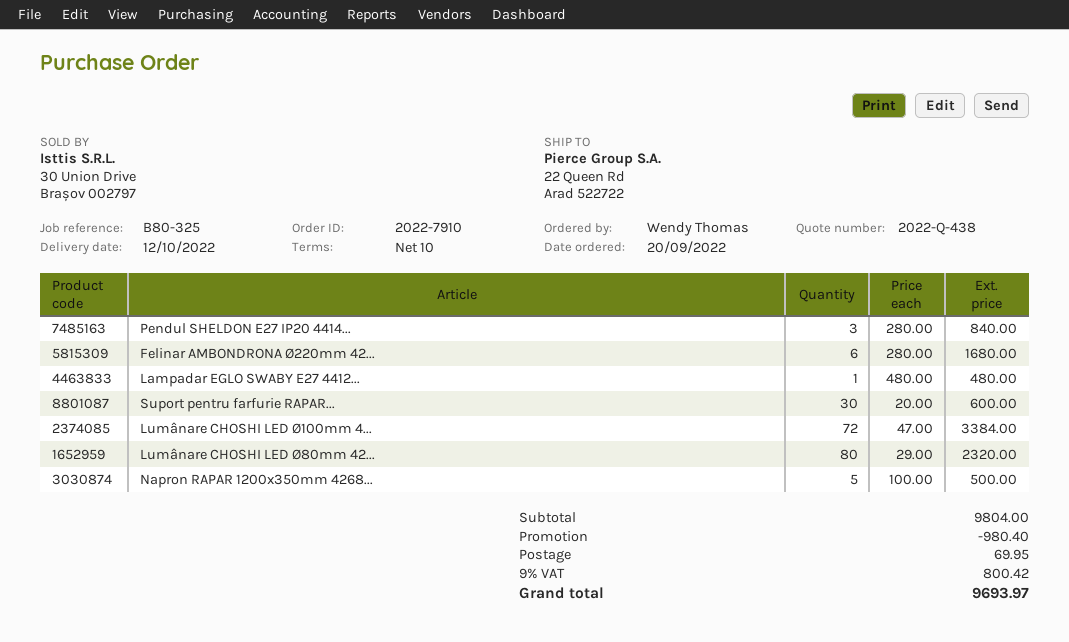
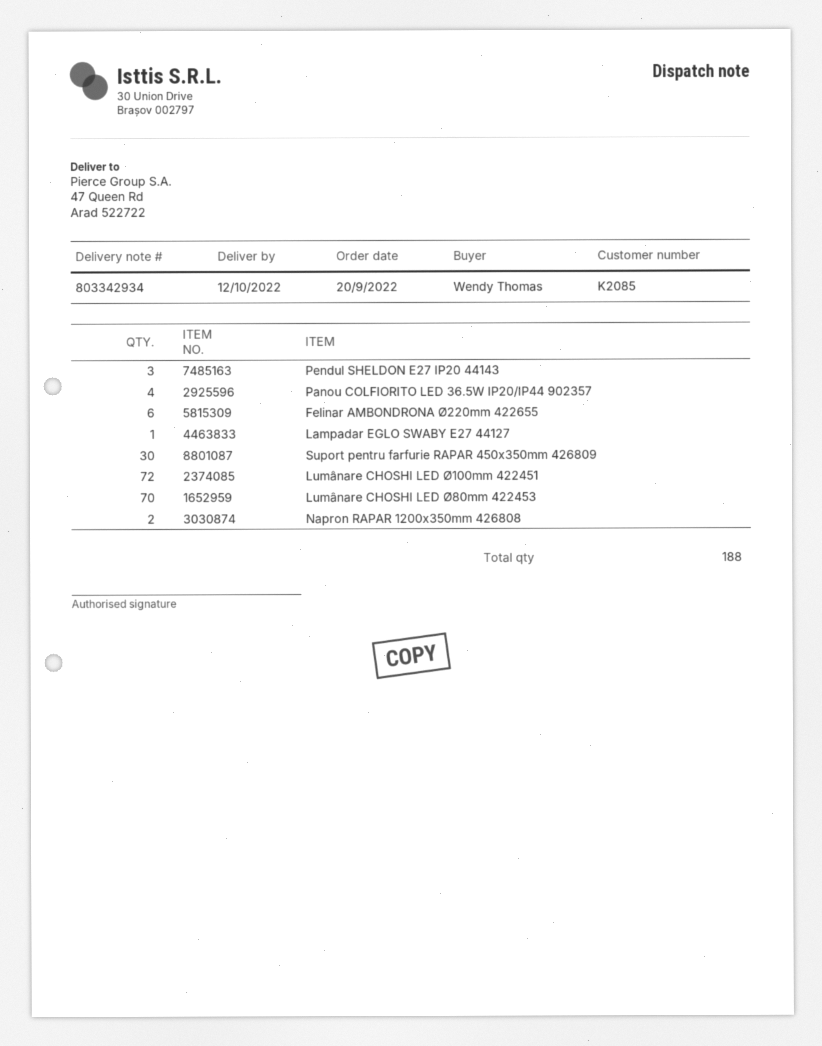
ship to: 22 Queen Rd, Arad 522722 -> 47 Queen Rd, Arad 522722
Lumânare CHOSHI LED Ø80mm 42...: 80 -> 70
Napron RAPAR 1200x350mm 4268...: 5 -> 2
Panou COLFIORITO LED 36.5W IP20/IP44 902357: none -> 4

